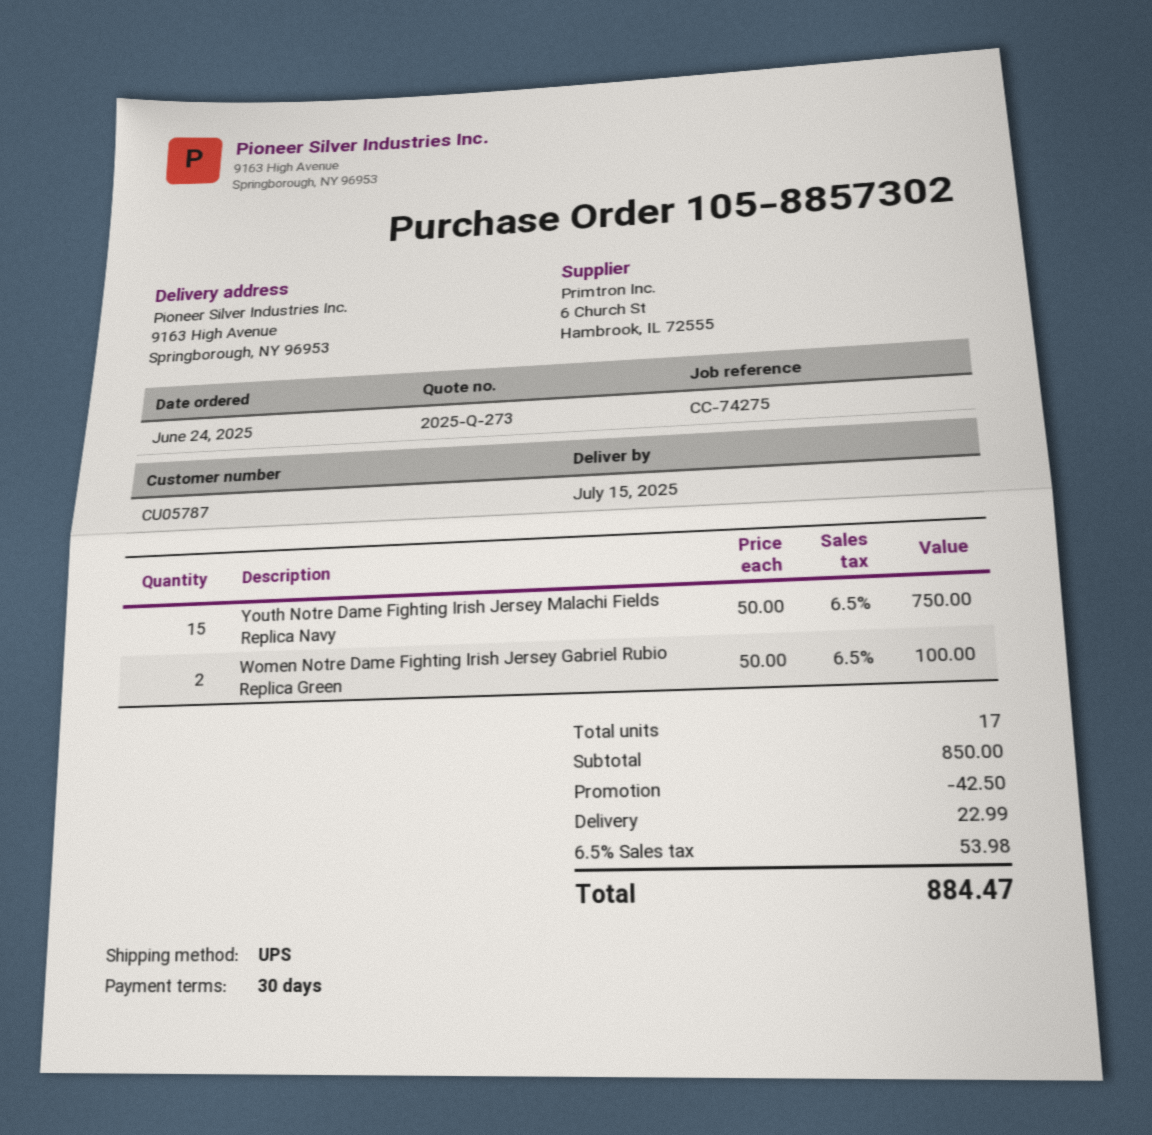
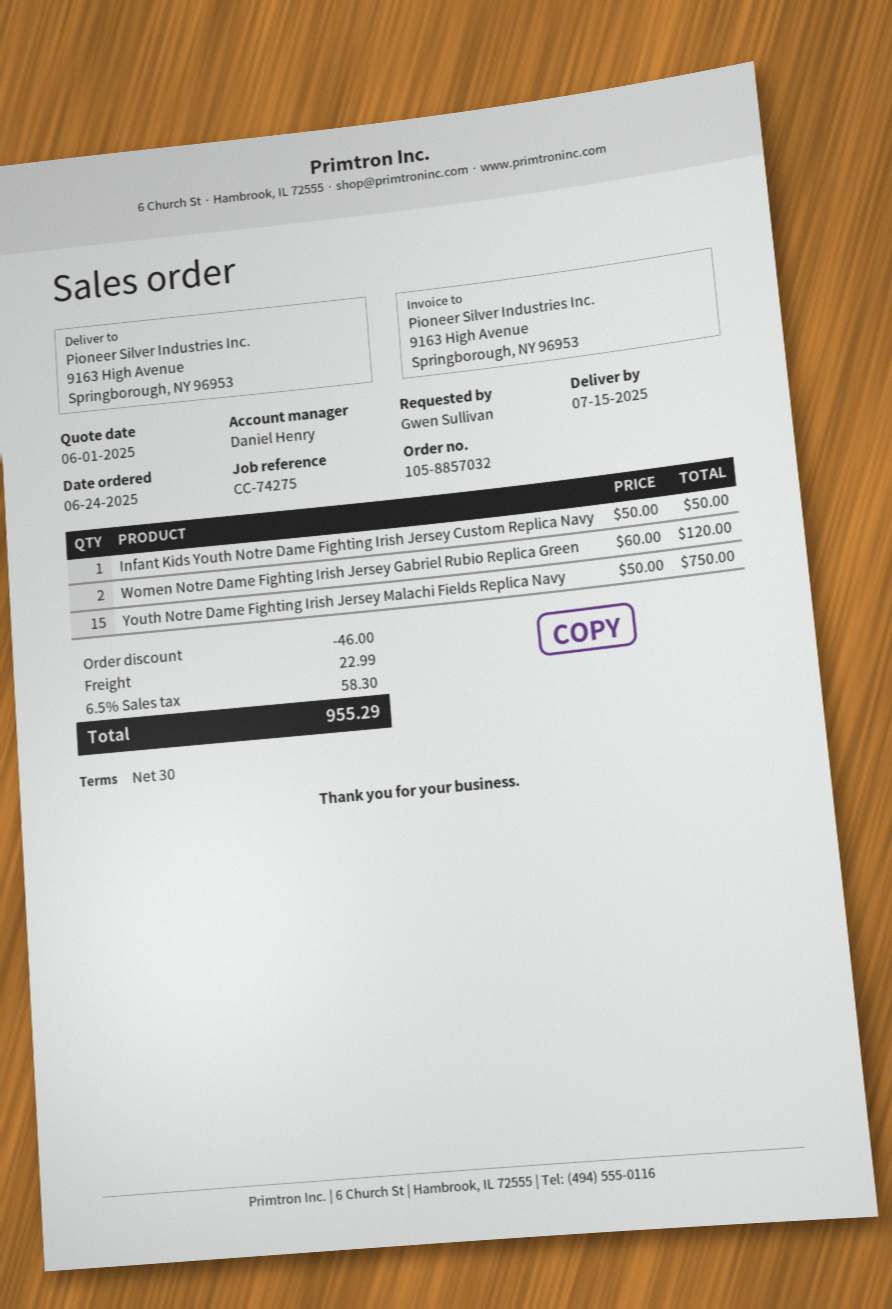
order number: 105-8857302 -> 105-8857032
Women Notre Dame Fighting Irish Jersey Gabriel Rubio Replica Green: 2 x 50.00 = 100.00 -> 2 x 60.00 = 120.00
Infant Kids Youth Notre Dame Fighting Irish Jersey Custom Replica Navy: none -> 1 x 50.00 = 50.00
discount: 42.50 -> 46.00
tax: 6.5% = 53.98 -> 6.5% = 58.30
total: 884.47 -> 955.29

